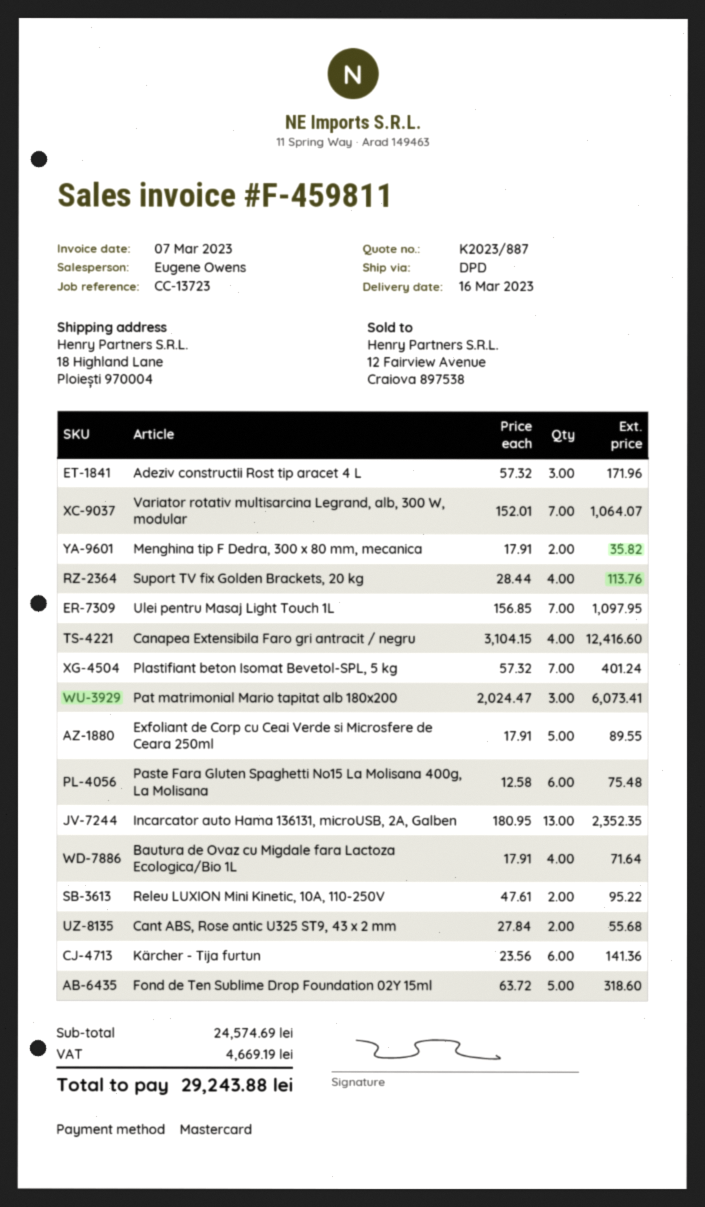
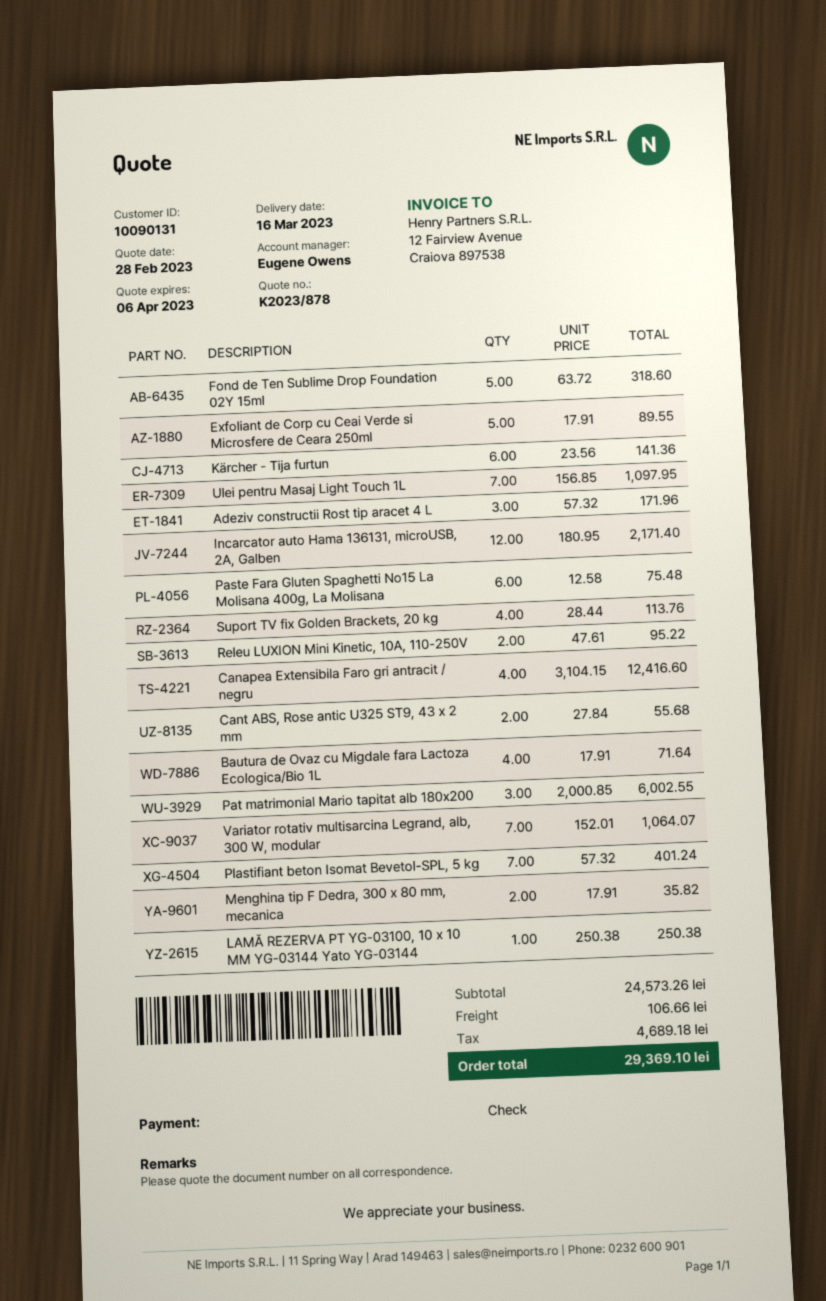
quote number: K2023/887 -> K2023/878
payment method: Mastercard -> cheque
Pat matrimonial Mario tapitat alb 180x200: 3 x 2024.47 = 6073.41 -> 3 x 2000.85 = 6002.55
Incarcator auto Hama 136131, microUSB, 2A, Galben: 13 x 180.95 = 2352.35 -> 12 x 180.95 = 2171.40
LAMĂ REZERVA PT YG-03100, 10 x 10 MM YG-03144 Yato YG-03144: none -> 1 x 250.38 = 250.38
subtotal: 24574.69 -> 24573.26
shipping: none -> 106.66
tax: 4669.19 -> 4689.18
total: 29243.88 -> 29369.10

